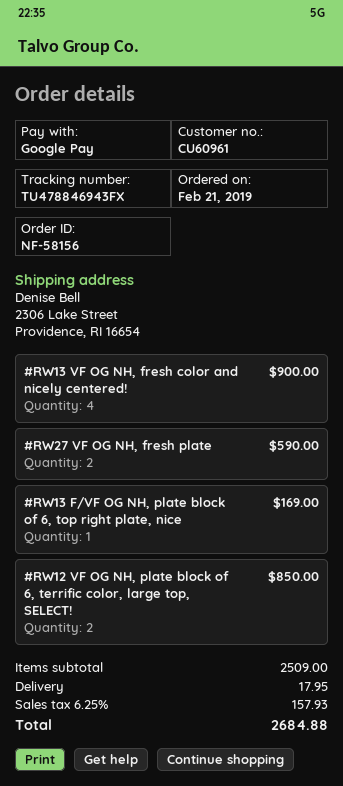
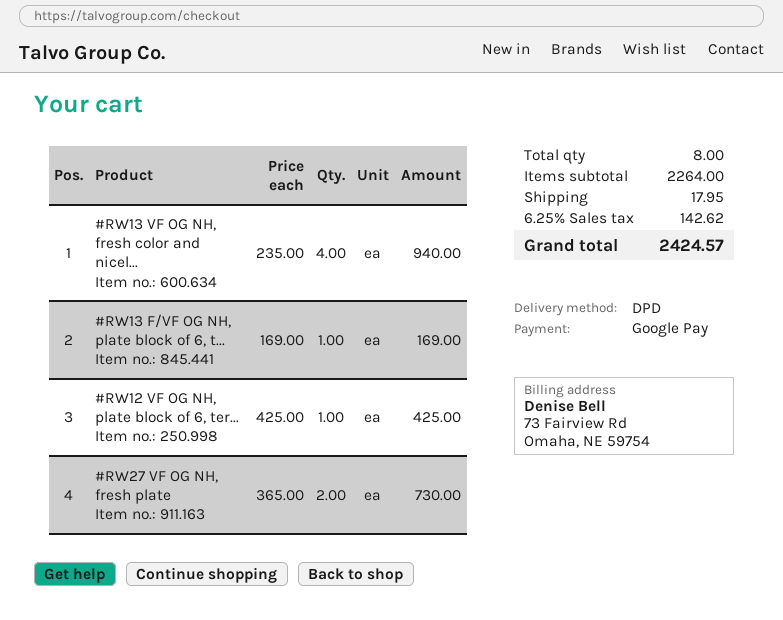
#RW13 VF OG NH, fresh color and nicely centered!: 4 for 900.00 -> 4 for 940.00
#RW27 VF OG NH, fresh plate: 2 for 590.00 -> 2 for 730.00
#RW12 VF OG NH, plate block of 6, terrific color, large top, SELECT!: 2 for 850.00 -> 1 for 425.00
subtotal: 2509.00 -> 2264.00
tax: 6.25% = 157.93 -> 6.25% = 142.62
total: 2684.88 -> 2424.57

